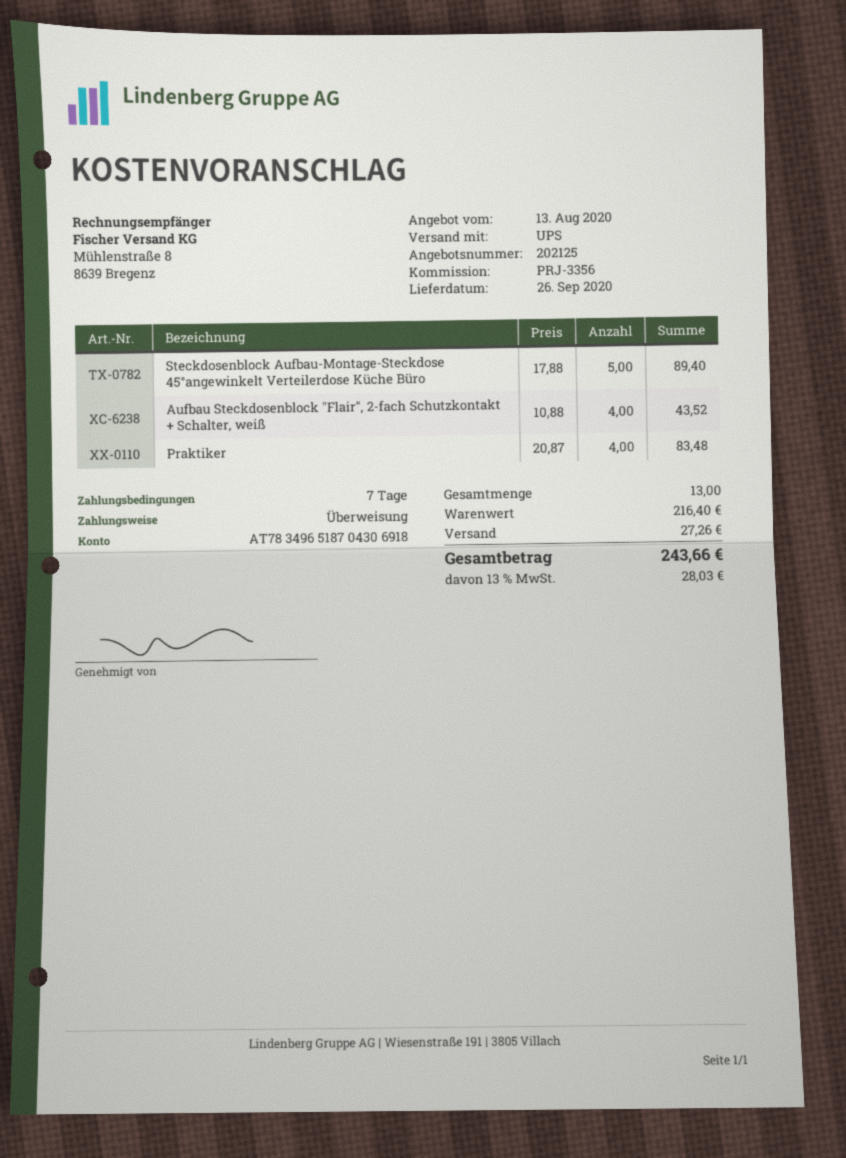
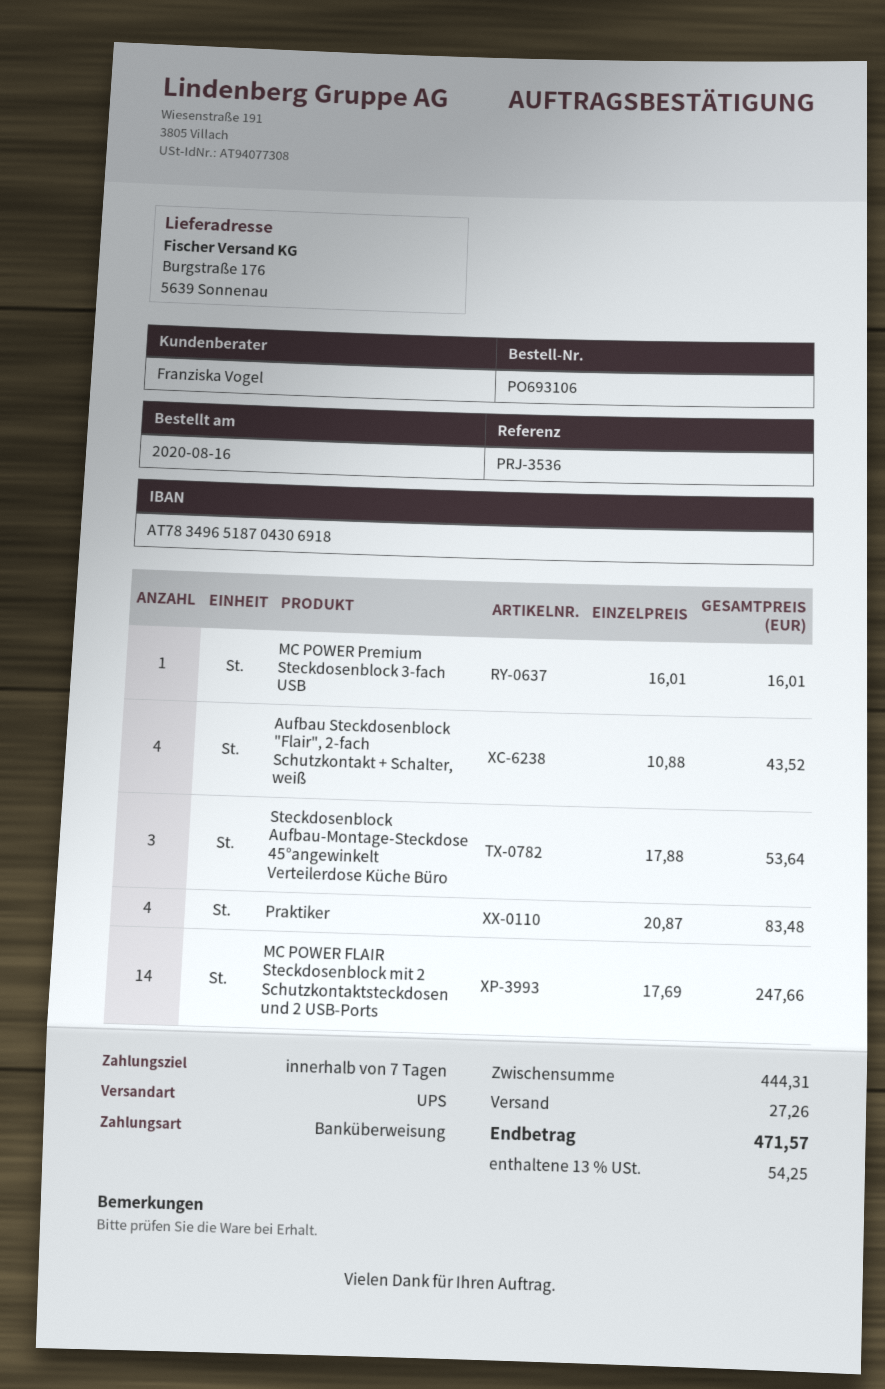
reference: PRJ-3356 -> PRJ-3536
Steckdosenblock Aufbau-Montage-Steckdose 45°angewinkelt Verteilerdose Küche Büro: 5 x 17.88 = 89.40 -> 3 x 17.88 = 53.64
MC POWER Premium Steckdosenblock 3-fach USB: none -> 1 x 16.01 = 16.01
MC POWER FLAIR Steckdosenblock mit 2 Schutzkontaktsteckdosen und 2 USB-Ports: none -> 14 x 17.69 = 247.66
subtotal: 216.40 -> 444.31
tax: 13% = 28.03 -> 13% = 54.25
total: 243.66 -> 471.57

